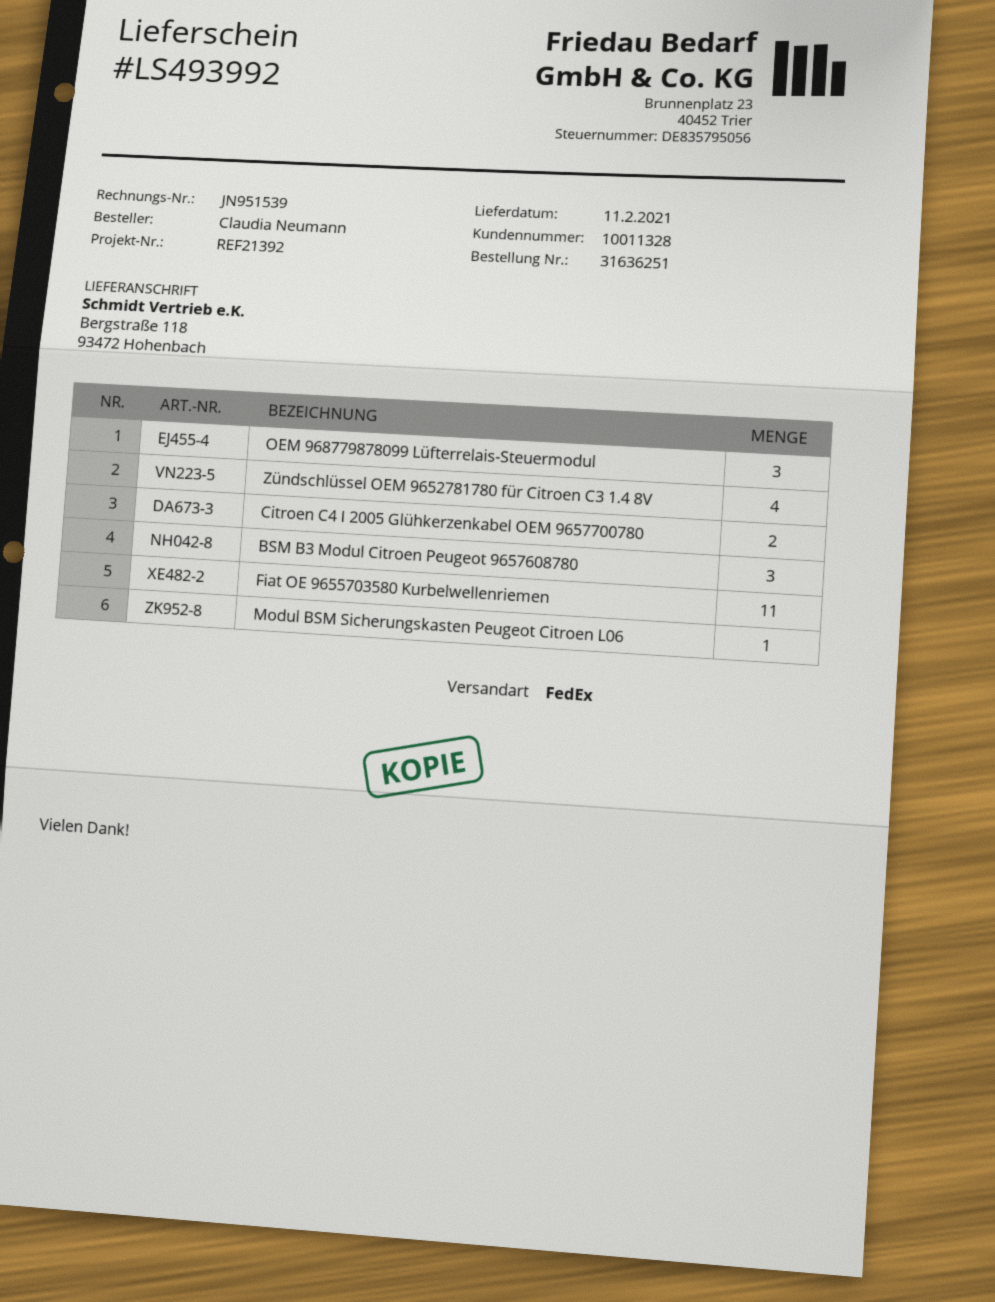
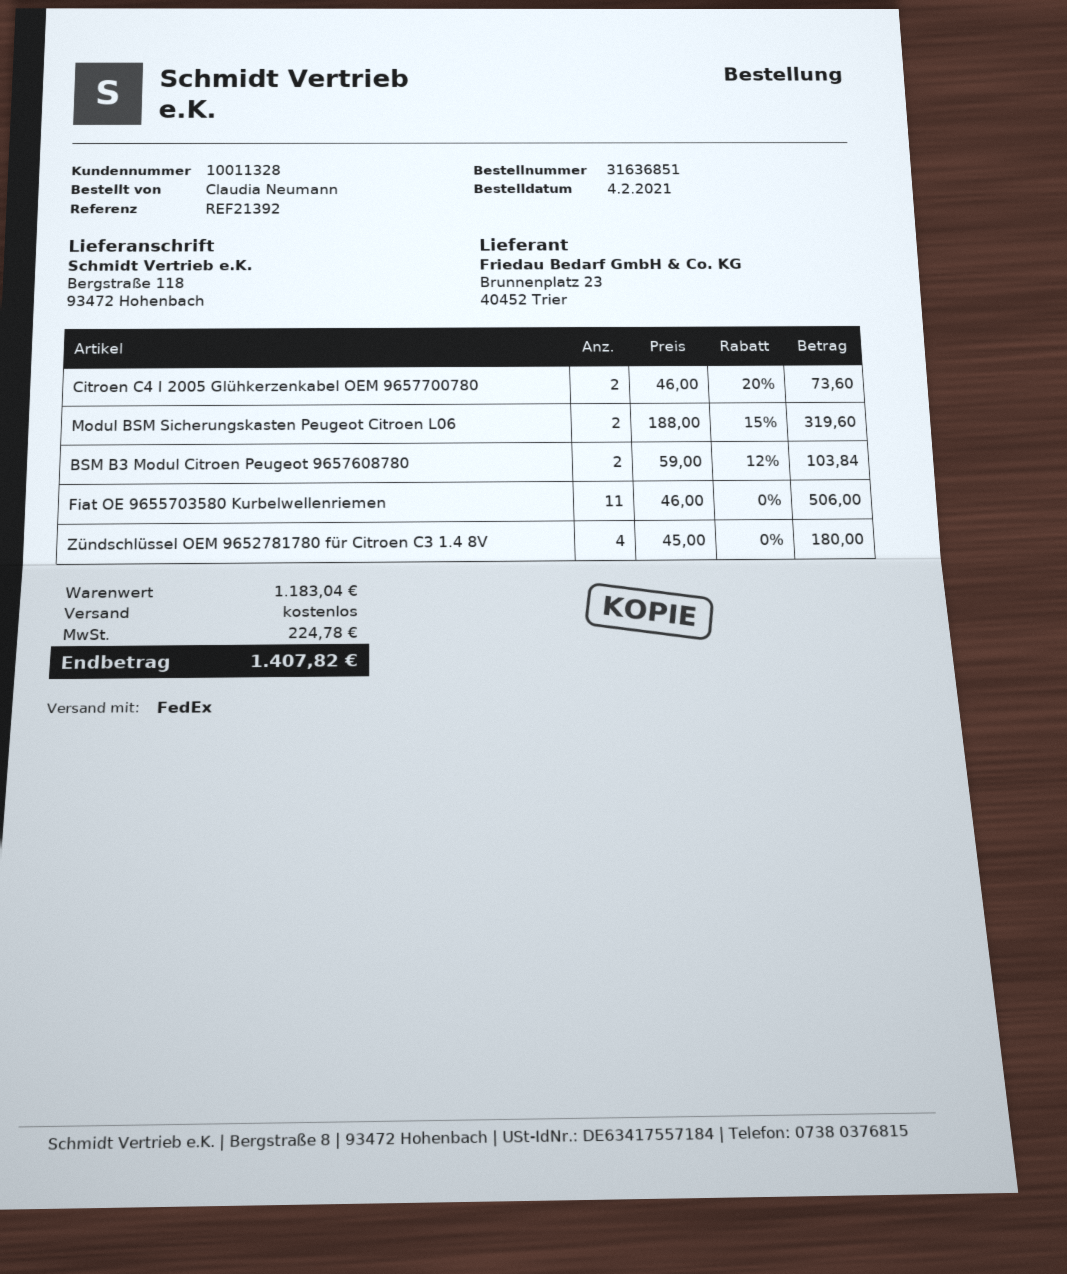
order number: 31636251 -> 31636851
OEM 968779878099 Lüfterrelais-Steuermodul: 3 -> none
BSM B3 Modul Citroen Peugeot 9657608780: 3 -> 2
Modul BSM Sicherungskasten Peugeot Citroen L06: 1 -> 2

